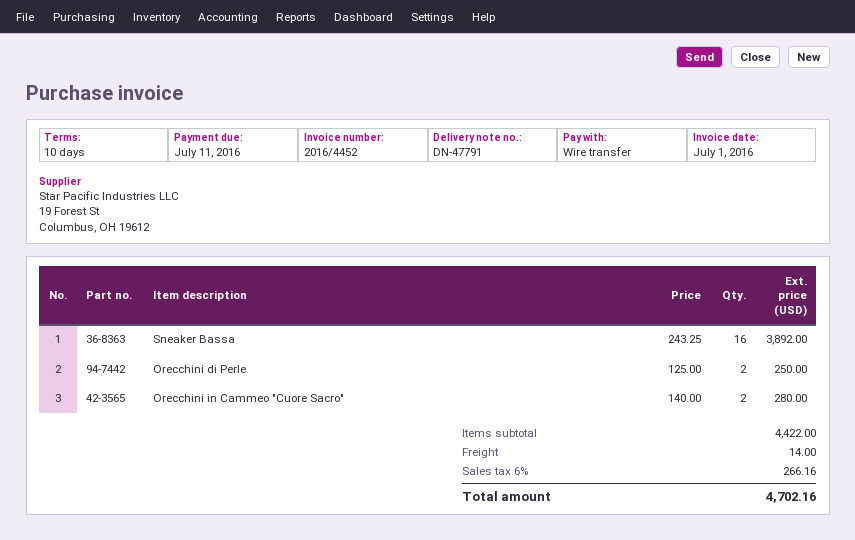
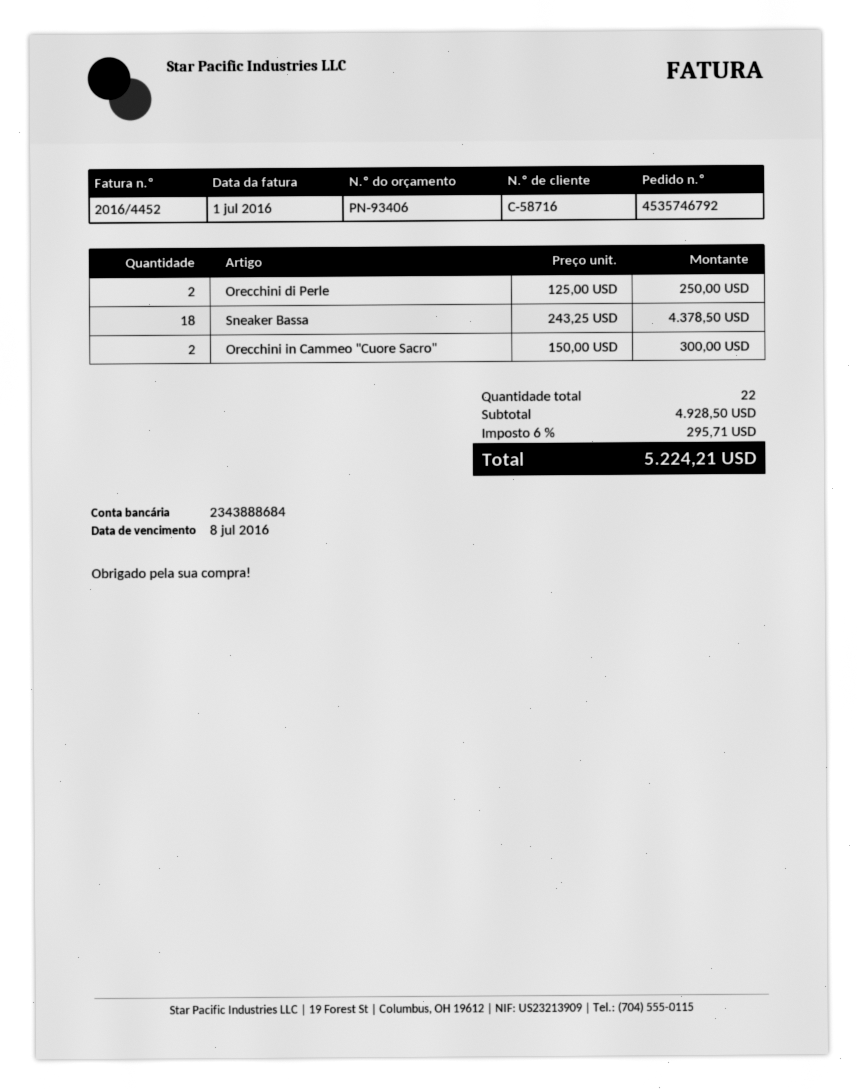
due date: 2016-07-11 -> 2016-07-08
Sneaker Bassa: 16 x 243.25 = 3892.00 -> 18 x 243.25 = 4378.50
Orecchini in Cammeo "Cuore Sacro": 2 x 140.00 = 280.00 -> 2 x 150.00 = 300.00
subtotal: 4422.00 -> 4928.50
shipping: 14.00 -> none
tax: 6% = 266.16 -> 6% = 295.71
total: 4702.16 -> 5224.21

